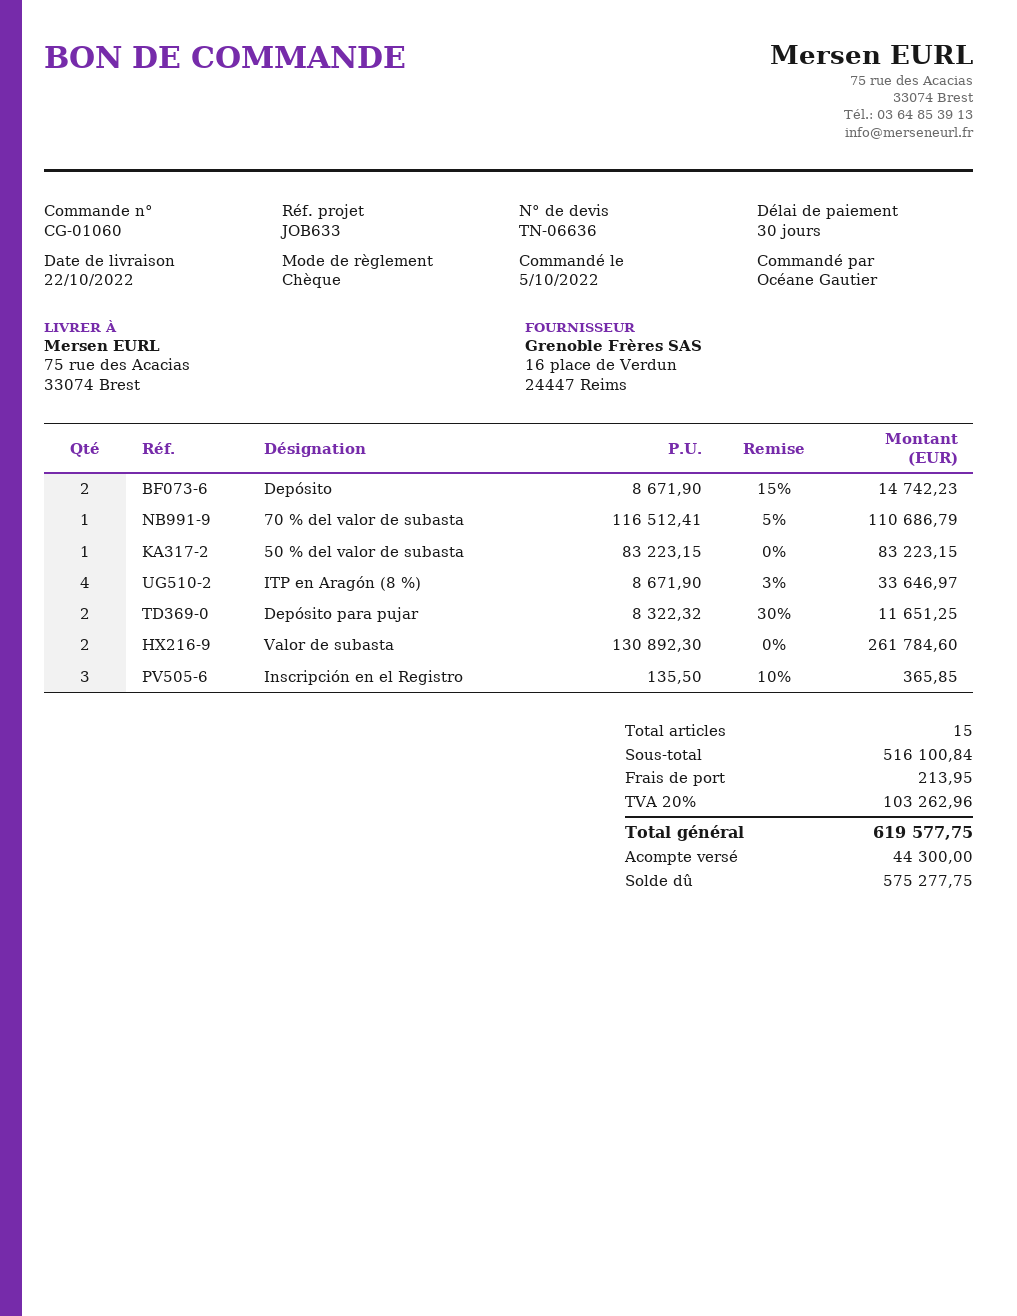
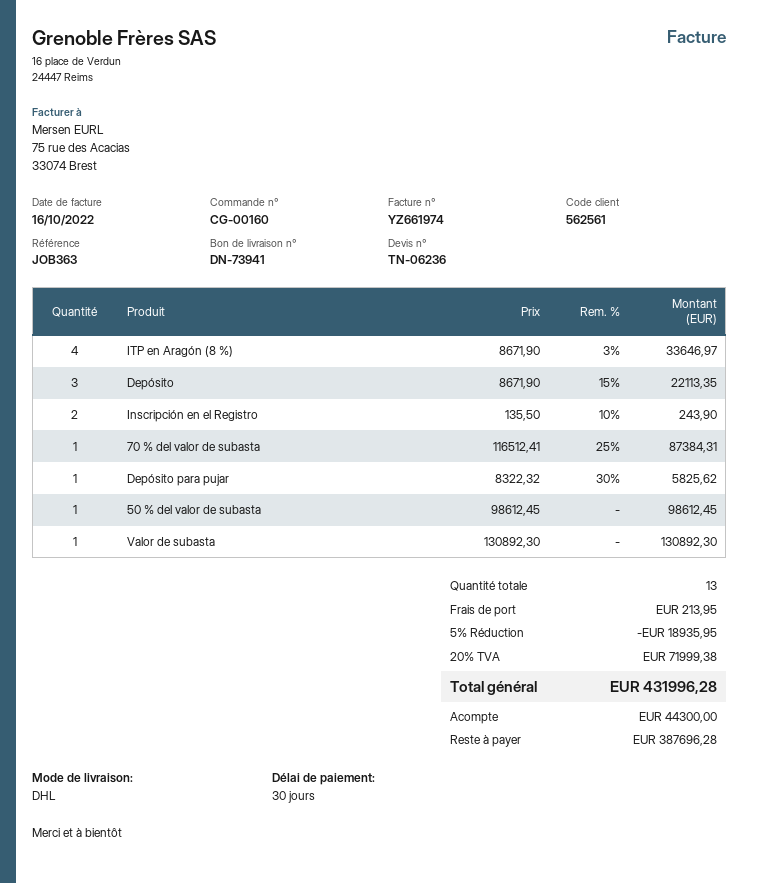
quote number: TN-06636 -> TN-06236
order number: CG-01060 -> CG-00160
reference: JOB633 -> JOB363
Depósito: 2 x 8671.90 - 15% = 14742.23 -> 3 x 8671.90 - 15% = 22113.35
70 % del valor de subasta: 1 x 116512.41 - 5% = 110686.79 -> 1 x 116512.41 - 25% = 87384.31
50 % del valor de subasta: 1 x 83223.15 = 83223.15 -> 1 x 98612.45 = 98612.45
Depósito para pujar: 2 x 8322.32 - 30% = 11651.25 -> 1 x 8322.32 - 30% = 5825.62
Valor de subasta: 2 x 130892.30 = 261784.60 -> 1 x 130892.30 = 130892.30
Inscripción en el Registro: 3 x 135.50 - 10% = 365.85 -> 2 x 135.50 - 10% = 243.90
total quantity: 15 -> 13
discount: none -> 5% = 18935.95
tax: 20% = 103262.96 -> 20% = 71999.38
total: 619577.75 -> 431996.28
balance: 575277.75 -> 387696.28

